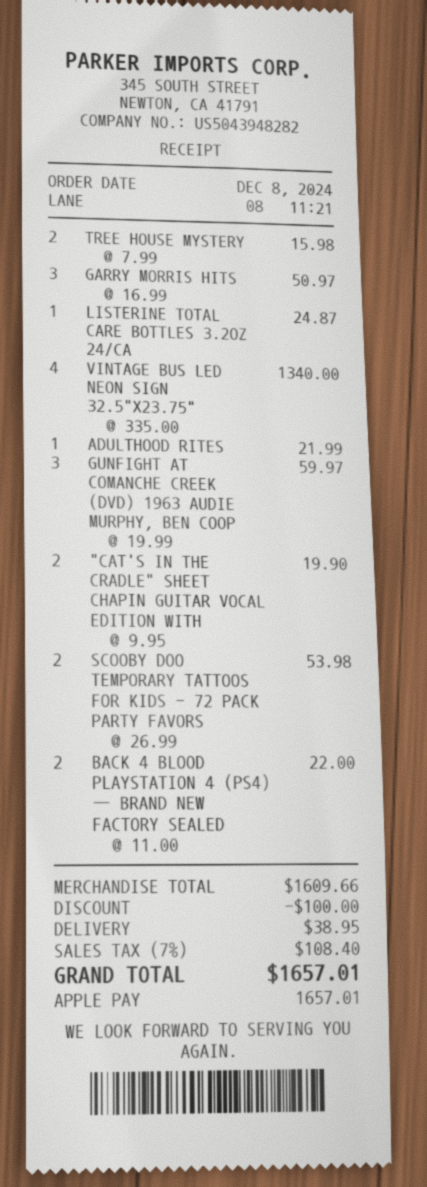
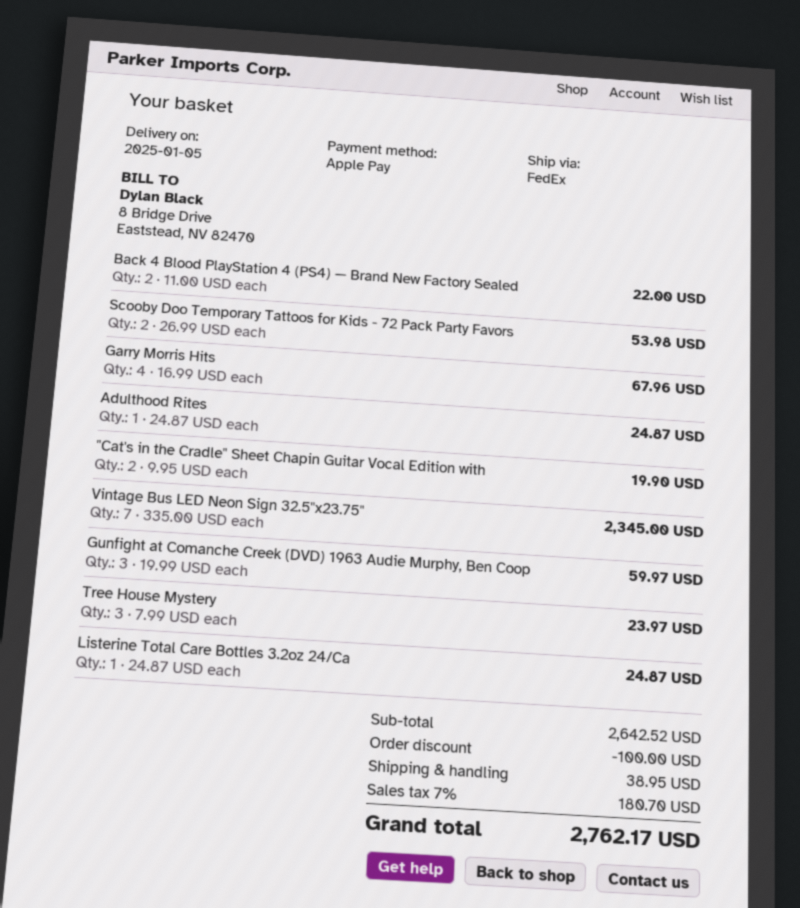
TREE HOUSE MYSTERY: 2 x 7.99 = 15.98 -> 3 x 7.99 = 23.97
GARRY MORRIS HITS: 3 x 16.99 = 50.97 -> 4 x 16.99 = 67.96
VINTAGE BUS LED NEON SIGN 32.5"X23.75": 4 x 335.00 = 1340.00 -> 7 x 335.00 = 2345.00
ADULTHOOD RITES: 1 x 21.99 = 21.99 -> 1 x 24.87 = 24.87
subtotal: 1609.66 -> 2642.52
tax: 7% = 108.40 -> 7% = 180.70
total: 1657.01 -> 2762.17

